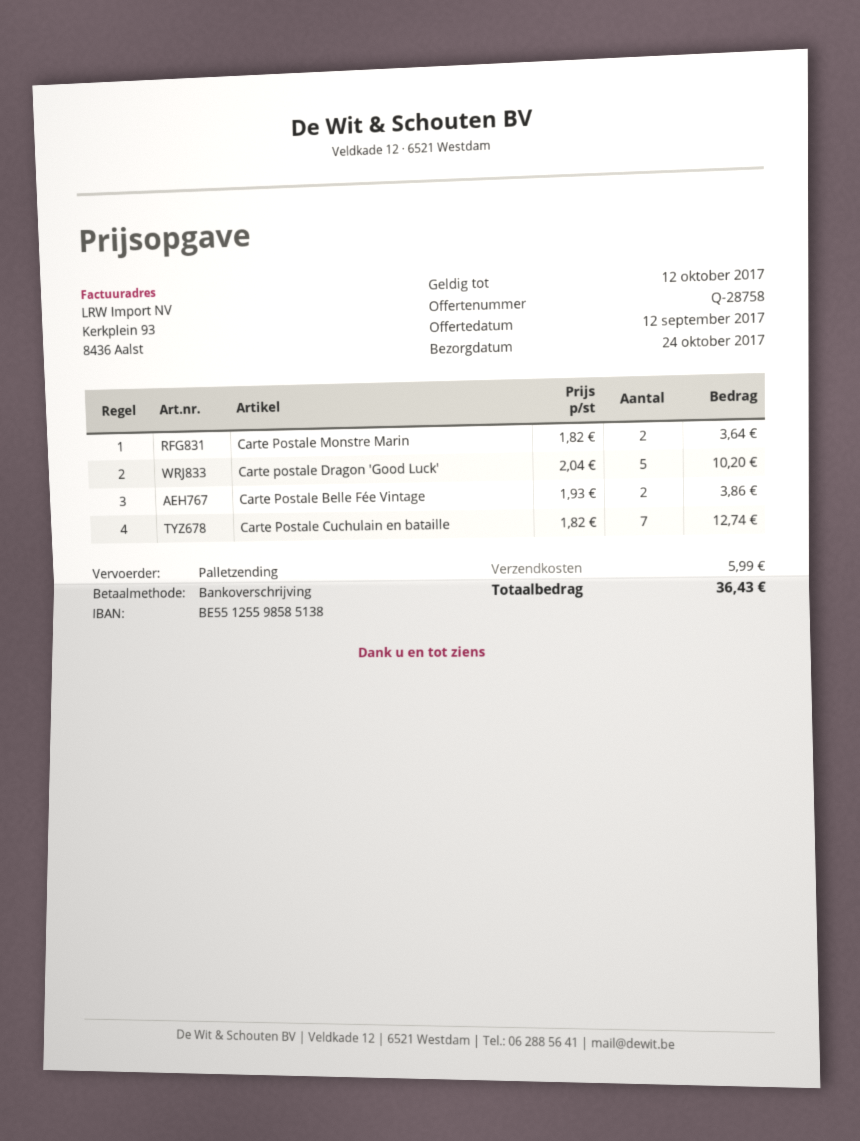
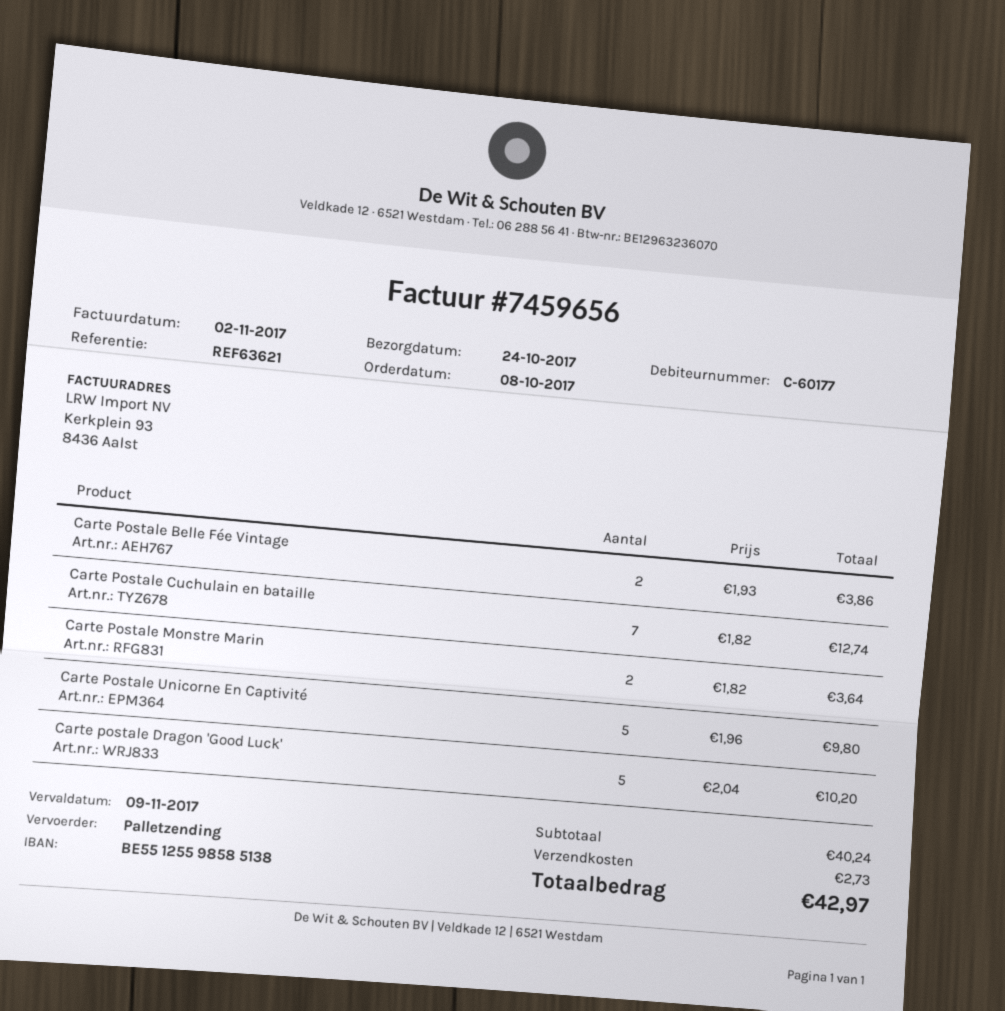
Carte Postale Unicorne En Captivité: none -> 5 x 1.96 = 9.80
shipping: 5.99 -> 2.73
total: 36.43 -> 42.97

